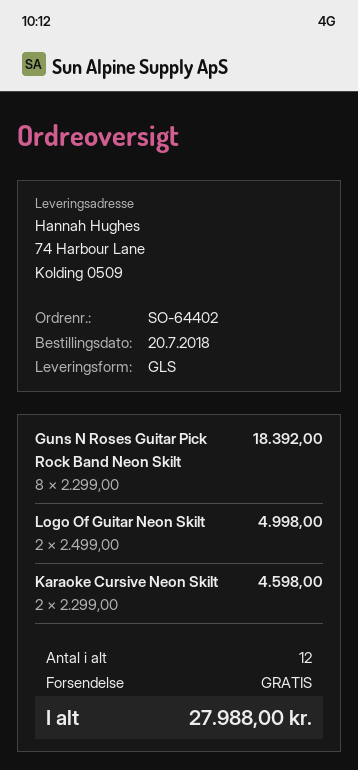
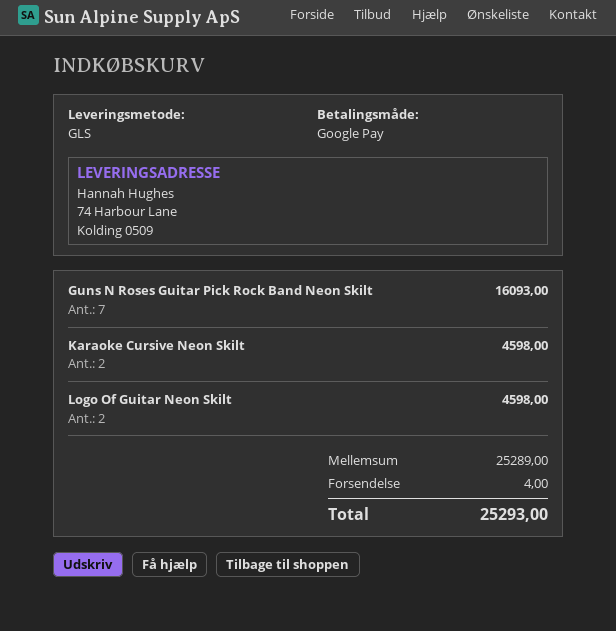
Guns N Roses Guitar Pick Rock Band Neon Skilt: 8 for 18392.00 -> 7 for 16093.00
Logo Of Guitar Neon Skilt: 2 for 4998.00 -> 2 for 4598.00
shipping: 0.00 -> 4.00
total: 27988.00 -> 25293.00

